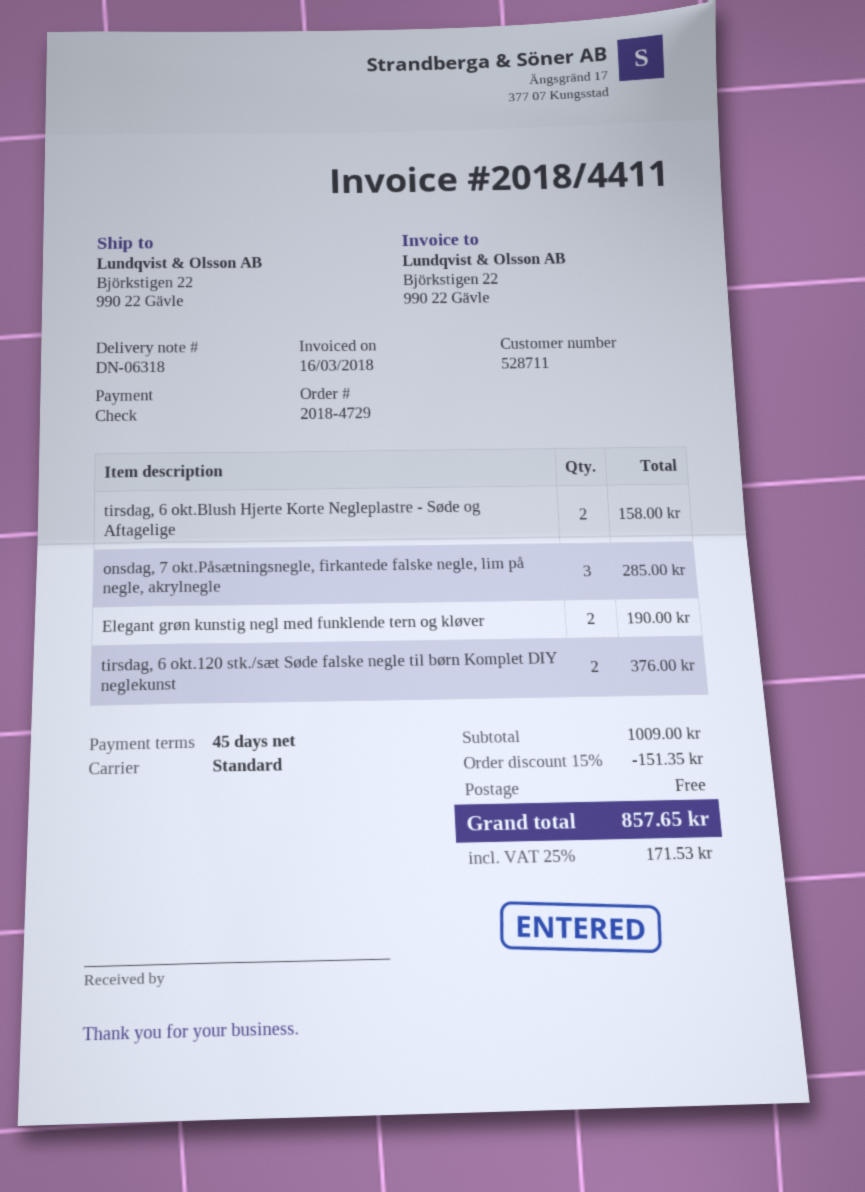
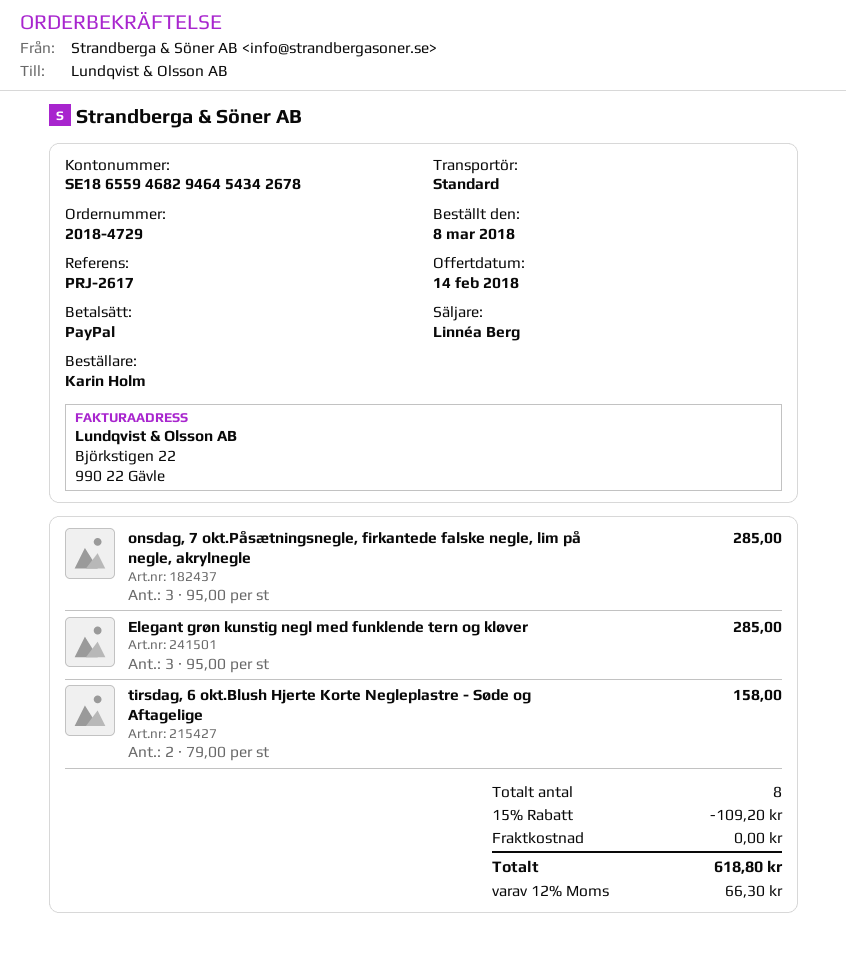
payment method: cheque -> PayPal
Elegant grøn kunstig negl med funklende tern og kløver: 2 for 190.00 -> 3 for 285.00
tirsdag, 6 okt.120 stk./sæt Søde falske negle til børn Komplet DIY neglekunst: 2 for 376.00 -> none
discount: 15% = 151.35 -> 15% = 109.20
tax: 25% = 171.53 -> 12% = 66.30
total: 857.65 -> 618.80

